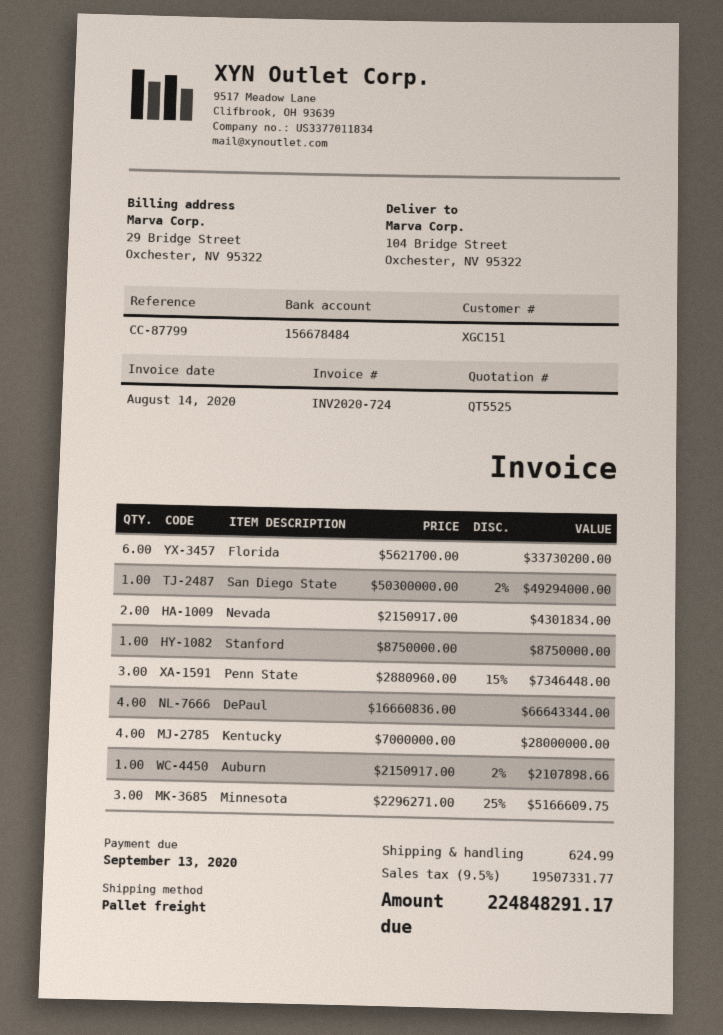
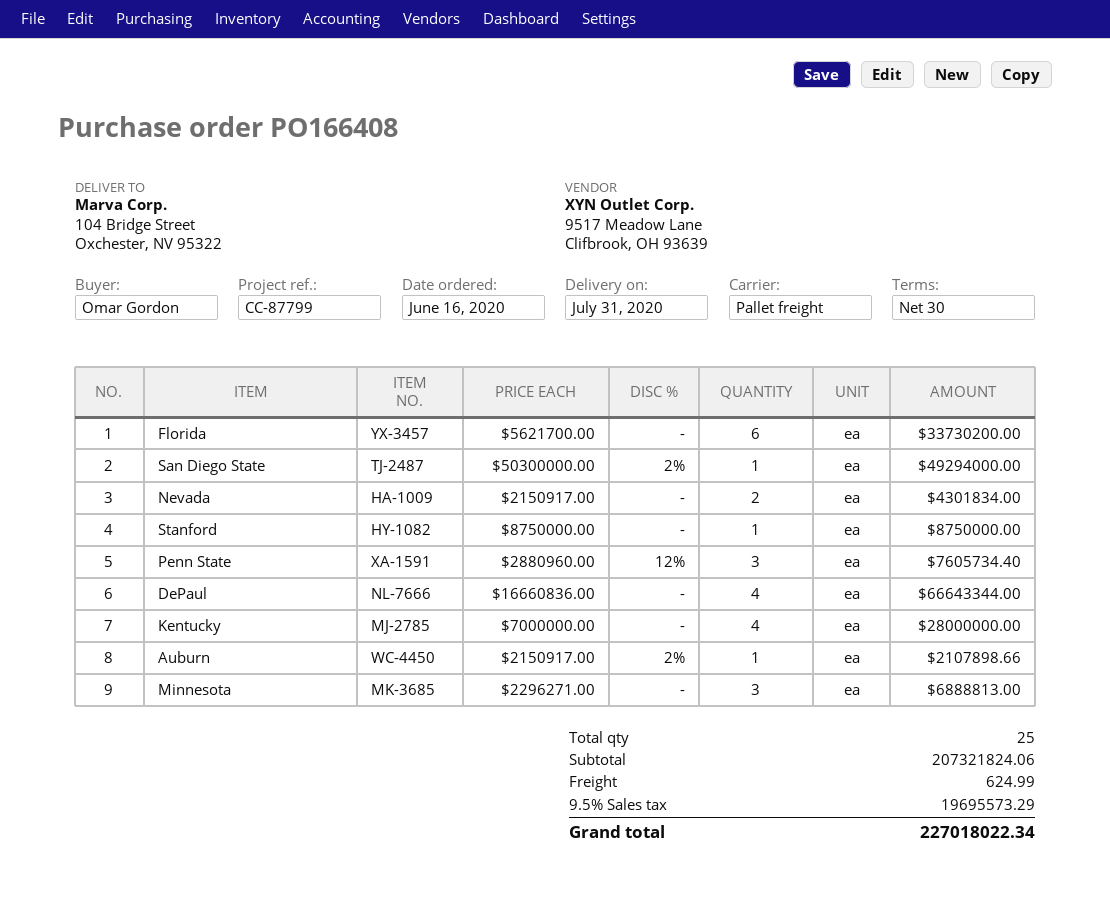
Penn State: 3 x 2880960.00 - 15% = 7346448.00 -> 3 x 2880960.00 - 12% = 7605734.40
Minnesota: 3 x 2296271.00 - 25% = 5166609.75 -> 3 x 2296271.00 = 6888813.00
tax: 9.5% = 19507331.77 -> 9.5% = 19695573.29
total: 224848291.17 -> 227018022.34

